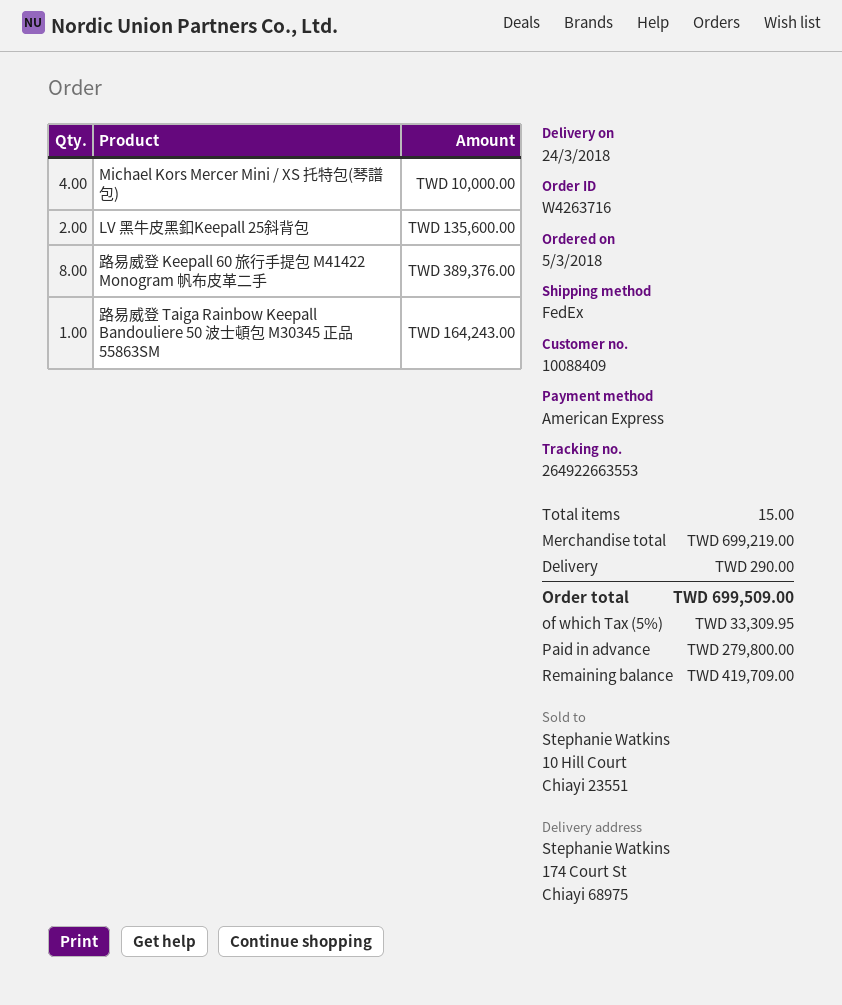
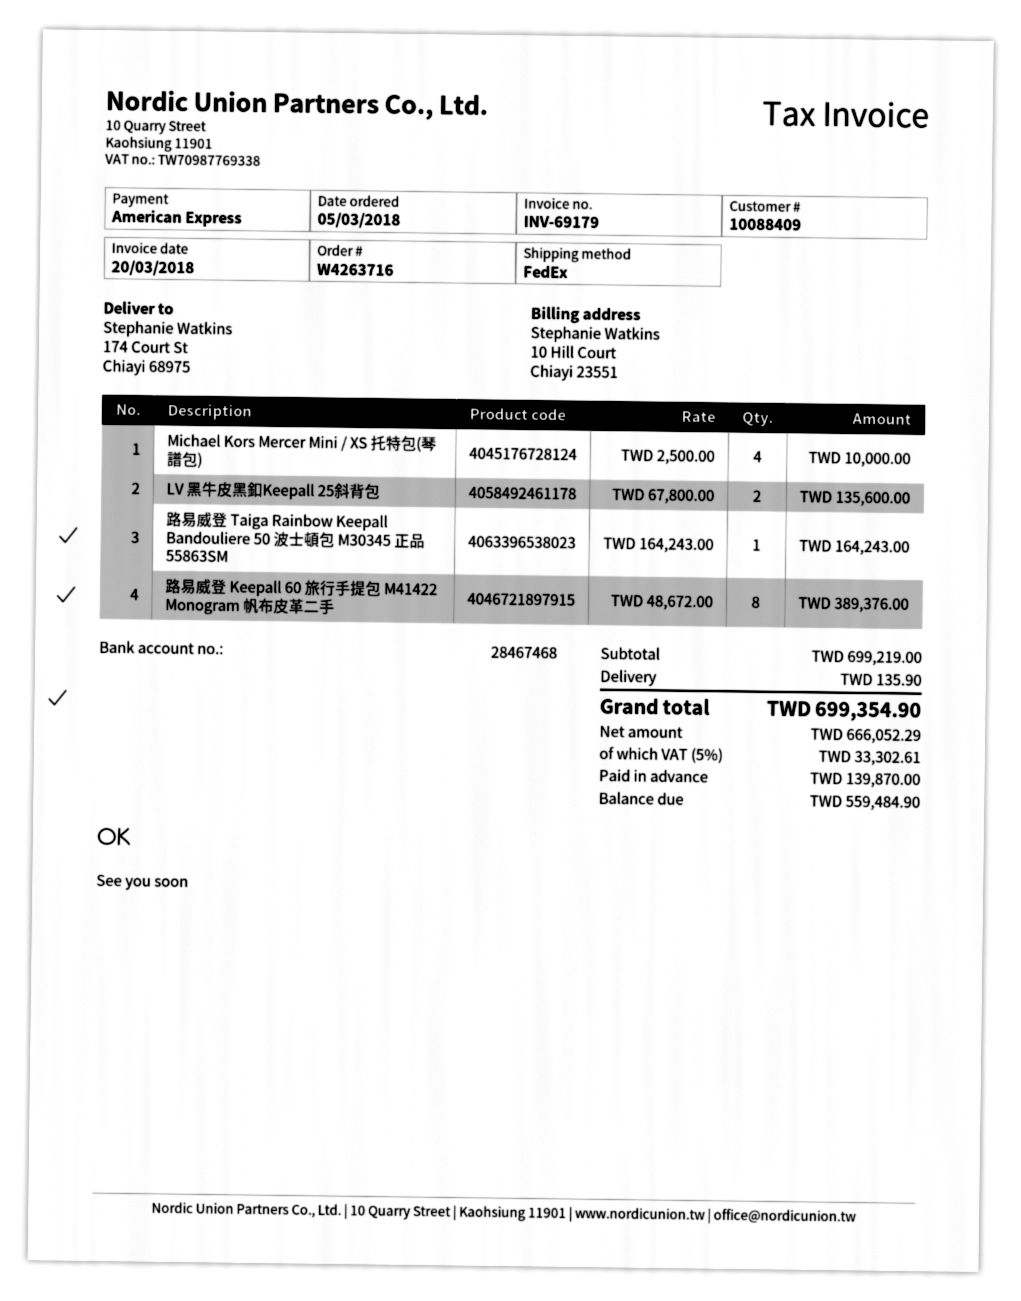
shipping: 290.00 -> 135.90
tax: 5% = 33309.95 -> 5% = 33302.61
total: 699509.00 -> 699354.90
deposit: 279800.00 -> 139870.00
balance: 419709.00 -> 559484.90

